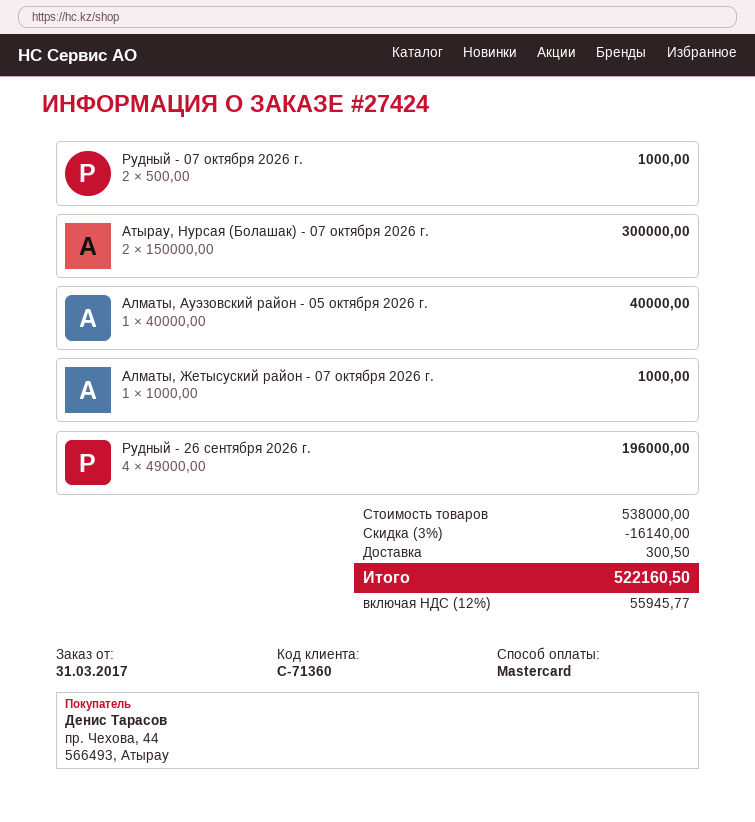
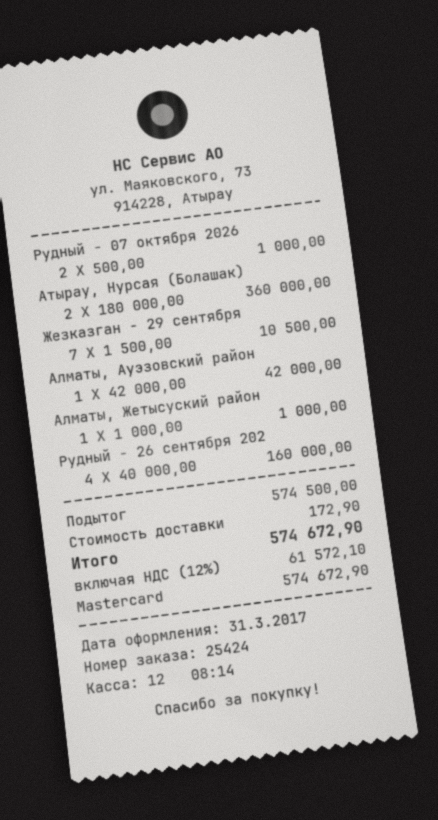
order number: 27424 -> 25424
Атырау, Нурсая (Болашак) - 07 октября 2026 г.: 2 x 150000.00 = 300000.00 -> 2 x 180000.00 = 360000.00
Алматы, Ауэзовский район - 05 октября 2026 г.: 1 x 40000.00 = 40000.00 -> 1 x 42000.00 = 42000.00
Рудный - 26 сентября 2026 г.: 4 x 49000.00 = 196000.00 -> 4 x 40000.00 = 160000.00
Жезказган - 29 сентября: none -> 7 x 1500.00 = 10500.00
subtotal: 538000.00 -> 574500.00
discount: 3% = 16140.00 -> none
shipping: 300.50 -> 172.90
tax: 12% = 55945.77 -> 12% = 61572.10
total: 522160.50 -> 574672.90

